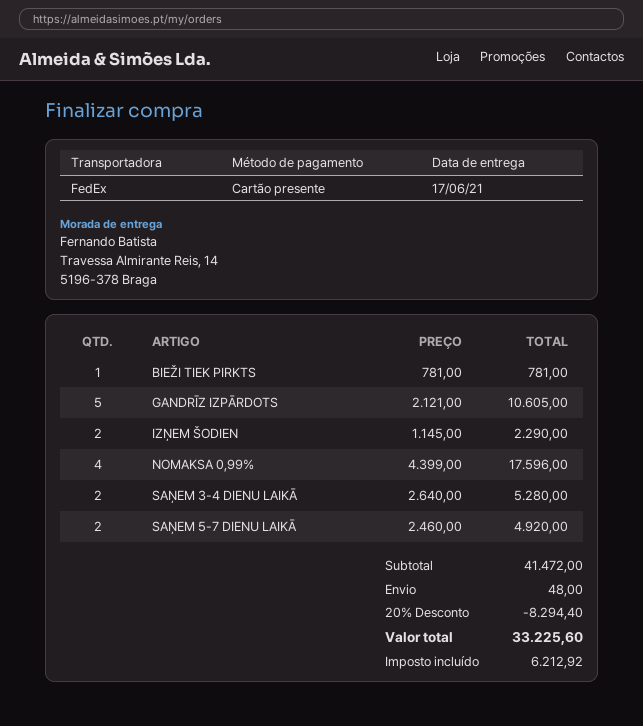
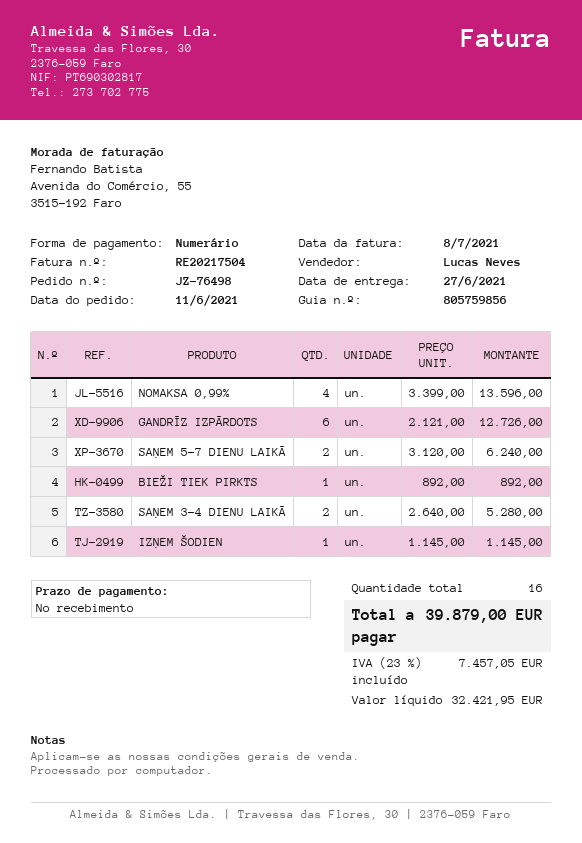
delivery date: 2021-06-17 -> 2021-06-27
payment method: gift card -> cash
BIEŽI TIEK PIRKTS: 1 x 781.00 = 781.00 -> 1 x 892.00 = 892.00
GANDRĪZ IZPĀRDOTS: 5 x 2121.00 = 10605.00 -> 6 x 2121.00 = 12726.00
IZŅEM ŠODIEN: 2 x 1145.00 = 2290.00 -> 1 x 1145.00 = 1145.00
NOMAKSA 0,99%: 4 x 4399.00 = 17596.00 -> 4 x 3399.00 = 13596.00
SAŅEM 5-7 DIENU LAIKĀ: 2 x 2460.00 = 4920.00 -> 2 x 3120.00 = 6240.00
discount: 20% = 8294.40 -> none
shipping: 48.00 -> none
tax: 6212.92 -> 7457.05
total: 33225.60 -> 39879.00

